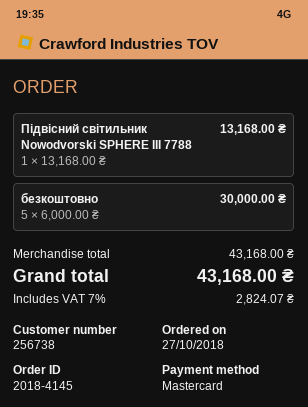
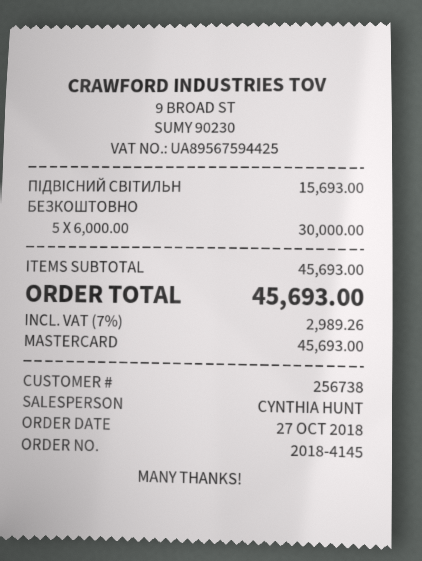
Підвісний світильник Nowodvorski SPHERE III 7788: 1 x 13168.00 = 13168.00 -> 1 x 15693.00 = 15693.00
subtotal: 43168.00 -> 45693.00
tax: 7% = 2824.07 -> 7% = 2989.26
total: 43168.00 -> 45693.00

